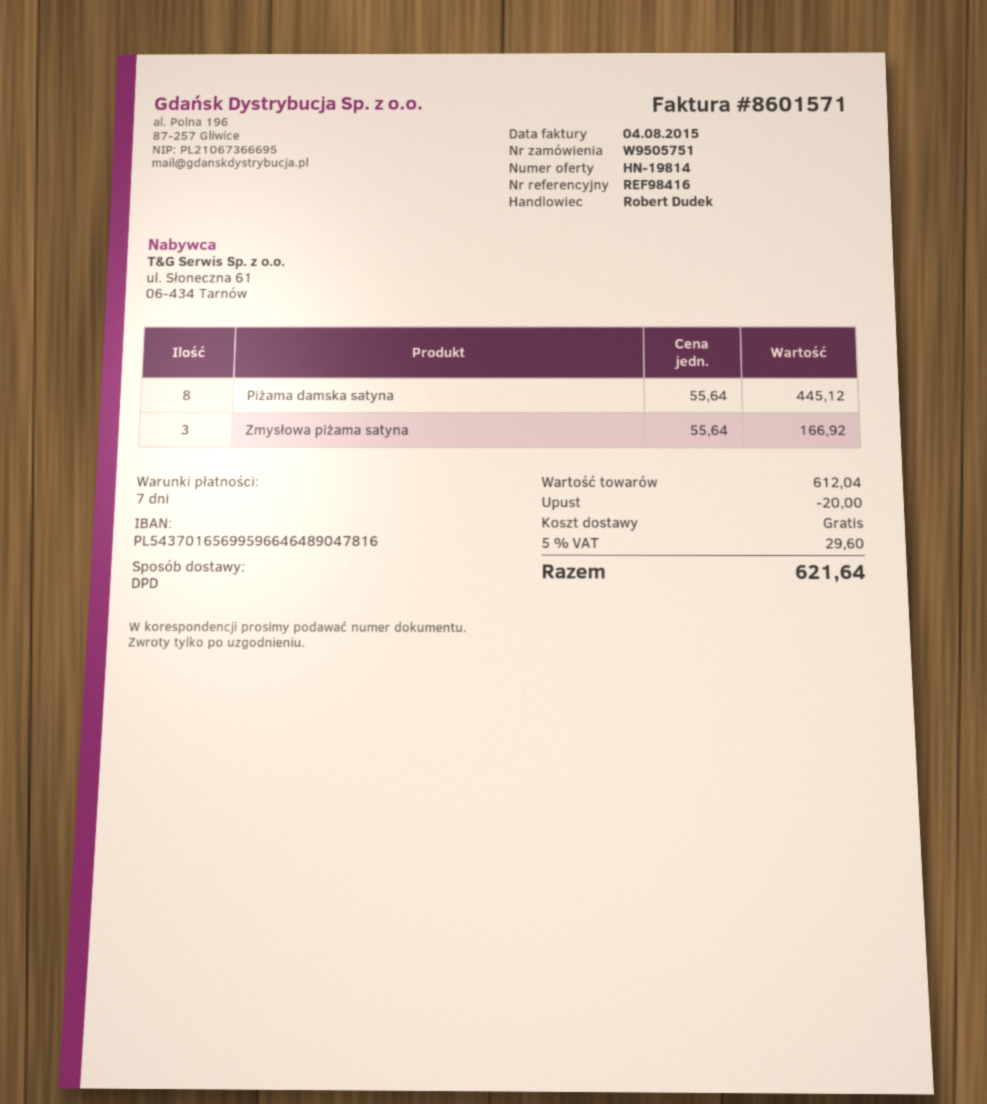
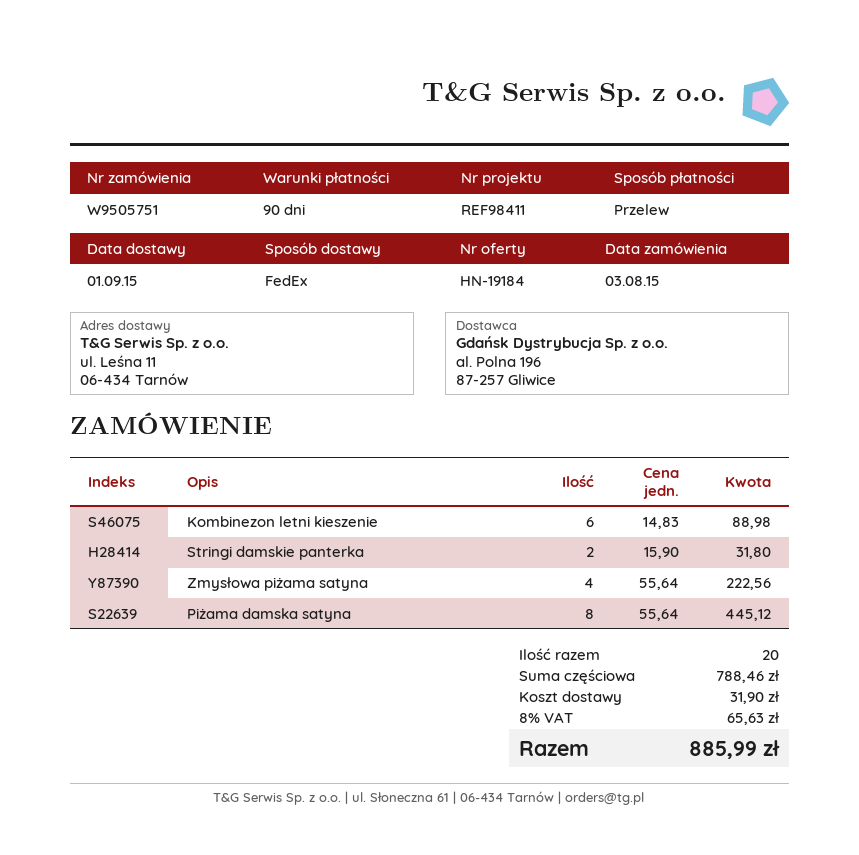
quote number: HN-19814 -> HN-19184
payment terms: 7 days -> 90 days
reference: REF98416 -> REF98411
shipping method: DPD -> FedEx
Zmysłowa piżama satyna: 3 x 55.64 = 166.92 -> 4 x 55.64 = 222.56
Kombinezon letni kieszenie: none -> 6 x 14.83 = 88.98
Stringi damskie panterka: none -> 2 x 15.90 = 31.80
subtotal: 612.04 -> 788.46
discount: 20.00 -> none
shipping: 0.00 -> 31.90
tax: 5% = 29.60 -> 8% = 65.63
total: 621.64 -> 885.99

